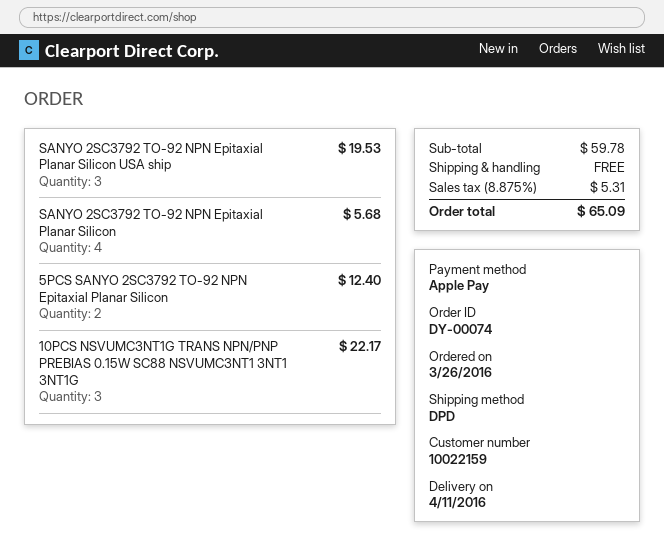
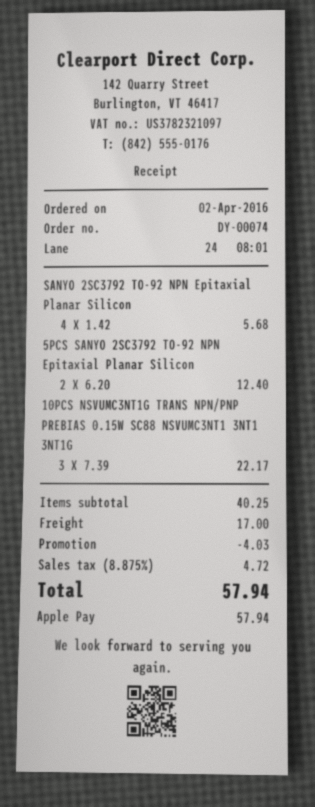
order date: 2016-03-26 -> 2016-04-02
SANYO 2SC3792 TO-92 NPN Epitaxial Planar Silicon USA ship: 3 for 19.53 -> none
subtotal: 59.78 -> 40.25
discount: none -> 4.03
shipping: 0.00 -> 17.00
tax: 8.875% = 5.31 -> 8.875% = 4.72
total: 65.09 -> 57.94

